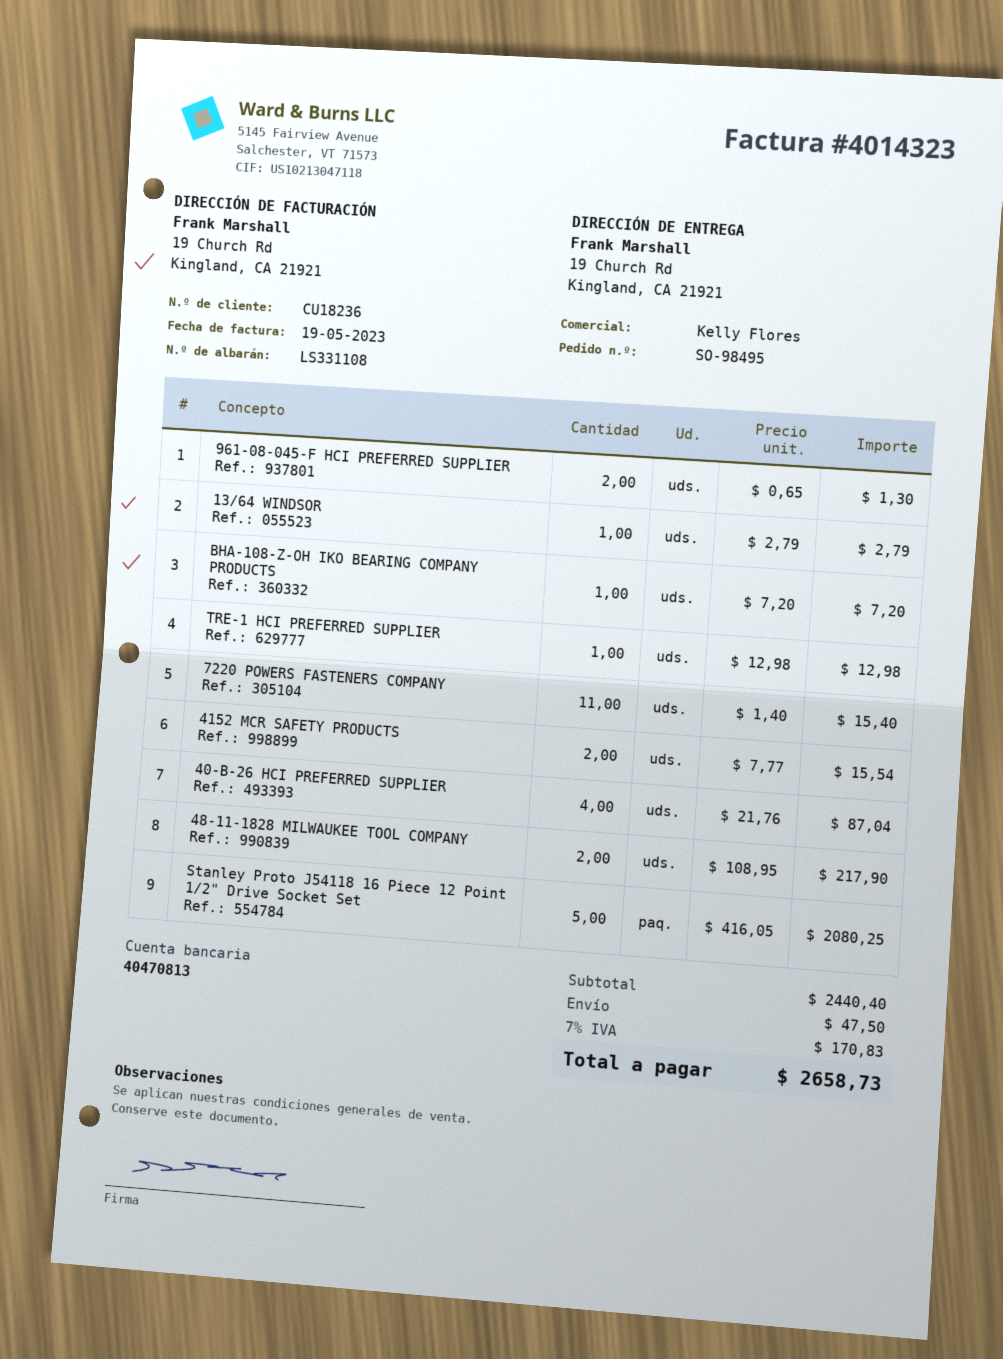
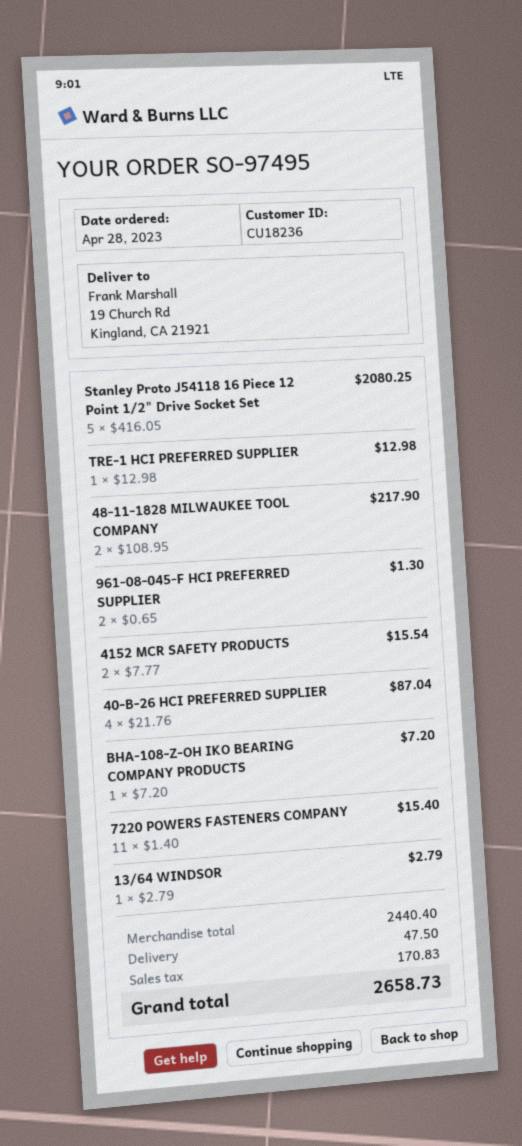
order number: SO-98495 -> SO-97495

